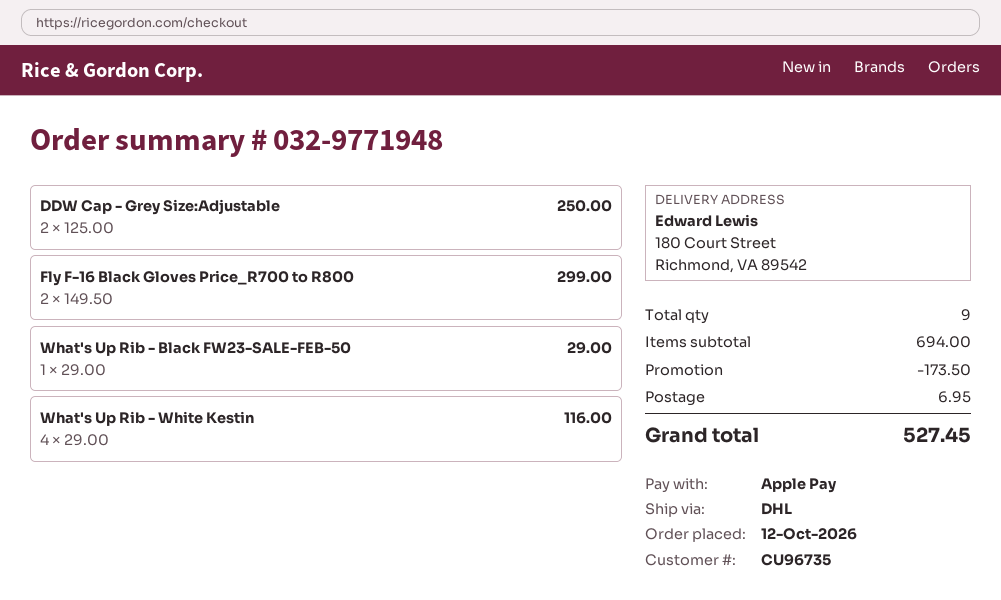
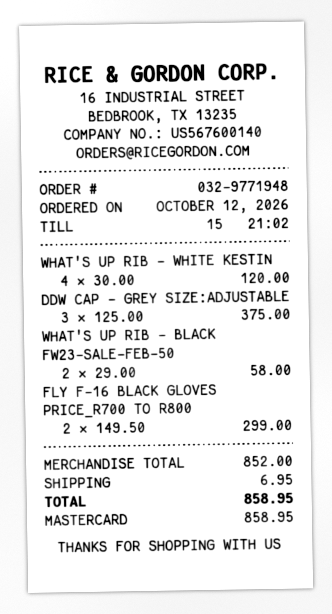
payment method: Apple Pay -> Mastercard
DDW Cap - Grey Size:Adjustable: 2 x 125.00 = 250.00 -> 3 x 125.00 = 375.00
What's Up Rib - Black FW23-SALE-FEB-50: 1 x 29.00 = 29.00 -> 2 x 29.00 = 58.00
What's Up Rib - White Kestin: 4 x 29.00 = 116.00 -> 4 x 30.00 = 120.00
subtotal: 694.00 -> 852.00
discount: 173.50 -> none
total: 527.45 -> 858.95

